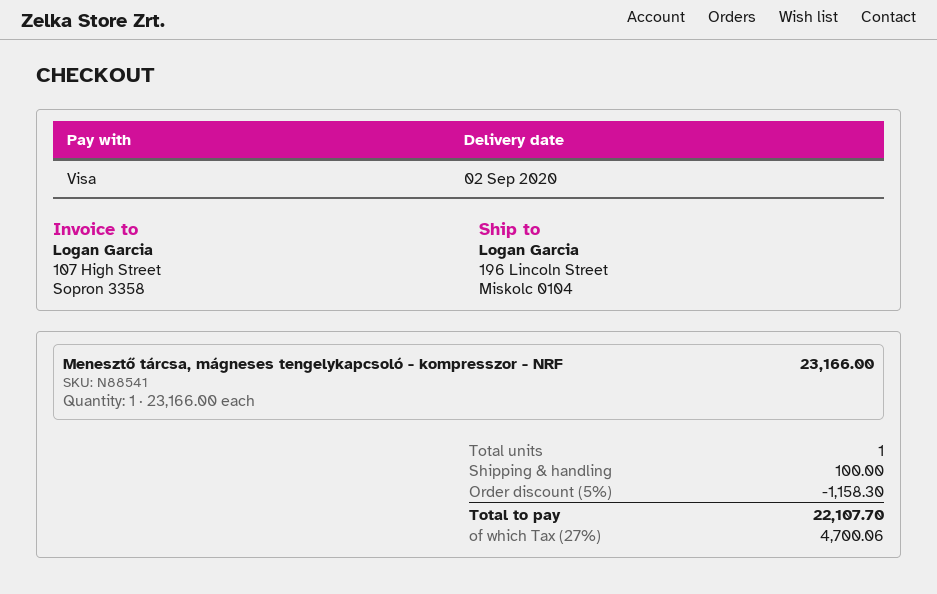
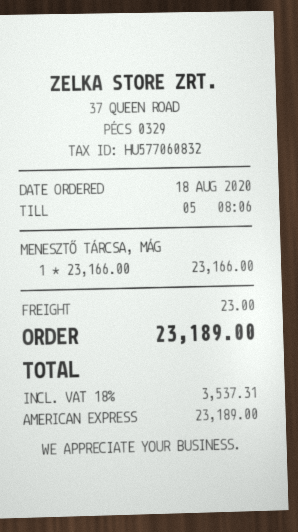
payment method: Visa -> American Express
discount: 5% = 1158.30 -> none
shipping: 100.00 -> 23.00
tax: 27% = 4700.06 -> 18% = 3537.31
total: 22107.70 -> 23189.00

